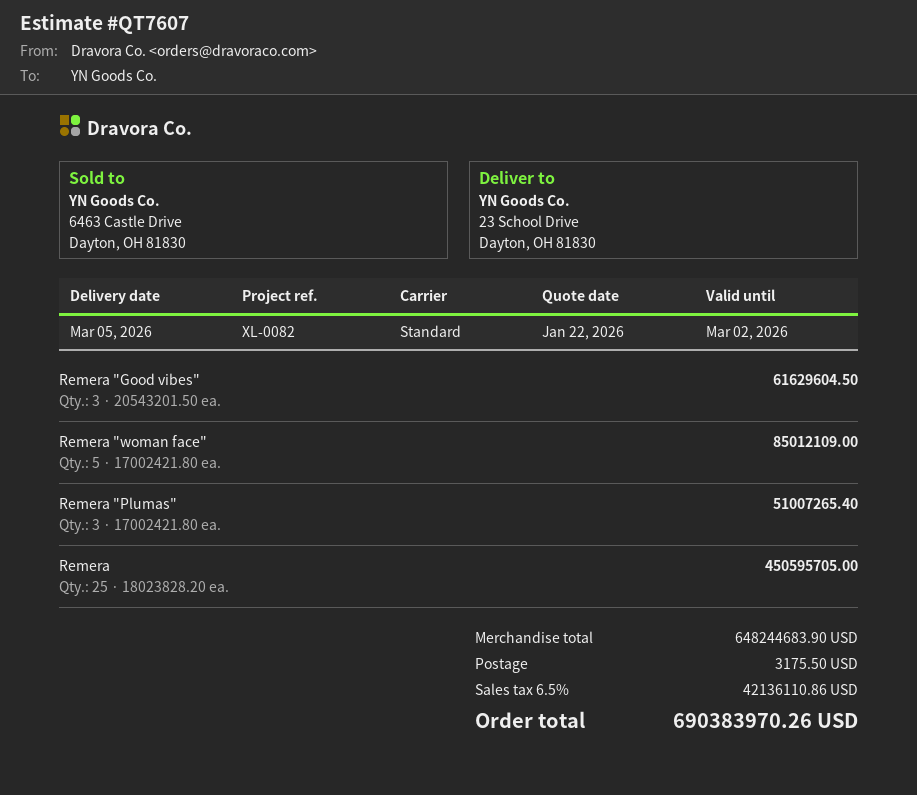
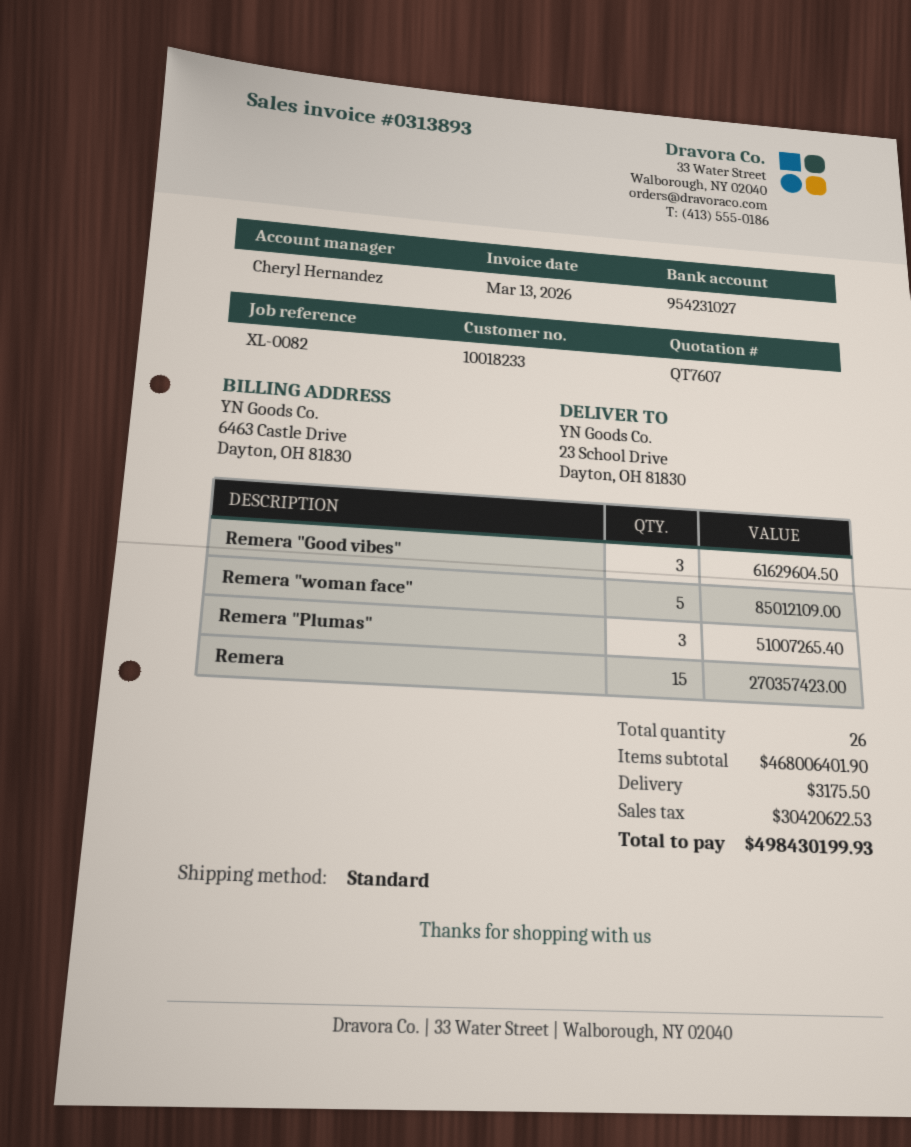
Remera: 25 for 450595705.00 -> 15 for 270357423.00
subtotal: 648244683.90 -> 468006401.90
tax: 42136110.86 -> 30420622.53
total: 690383970.26 -> 498430199.93

